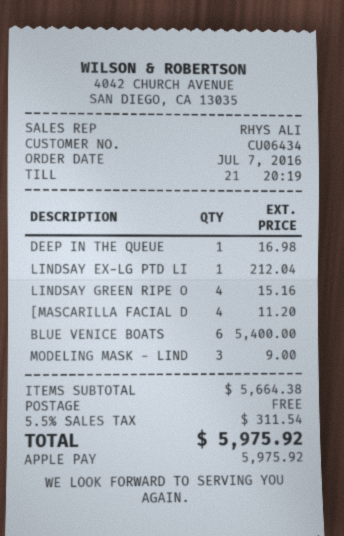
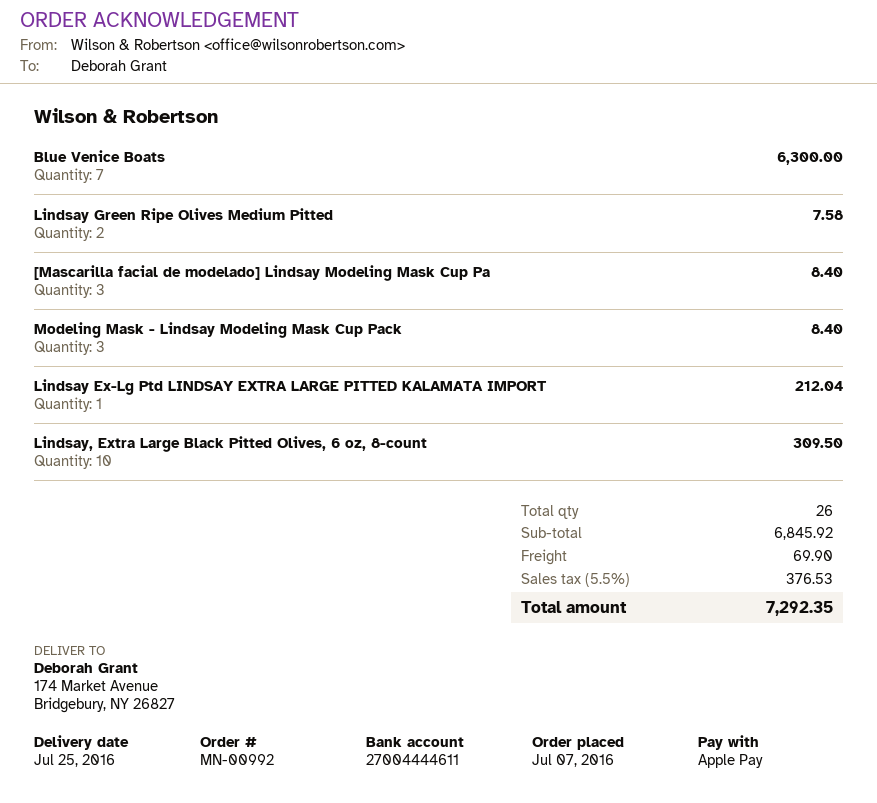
DEEP IN THE QUEUE: 1 for 16.98 -> none
LINDSAY GREEN RIPE O: 4 for 15.16 -> 2 for 7.58
[MASCARILLA FACIAL D: 4 for 11.20 -> 3 for 8.40
BLUE VENICE BOATS: 6 for 5400.00 -> 7 for 6300.00
MODELING MASK - LIND: 3 for 9.00 -> 3 for 8.40
Lindsay, Extra Large Black Pitted Olives, 6 oz, 8-count: none -> 10 for 309.50
subtotal: 5664.38 -> 6845.92
shipping: 0.00 -> 69.90
tax: 5.5% = 311.54 -> 5.5% = 376.53
total: 5975.92 -> 7292.35

